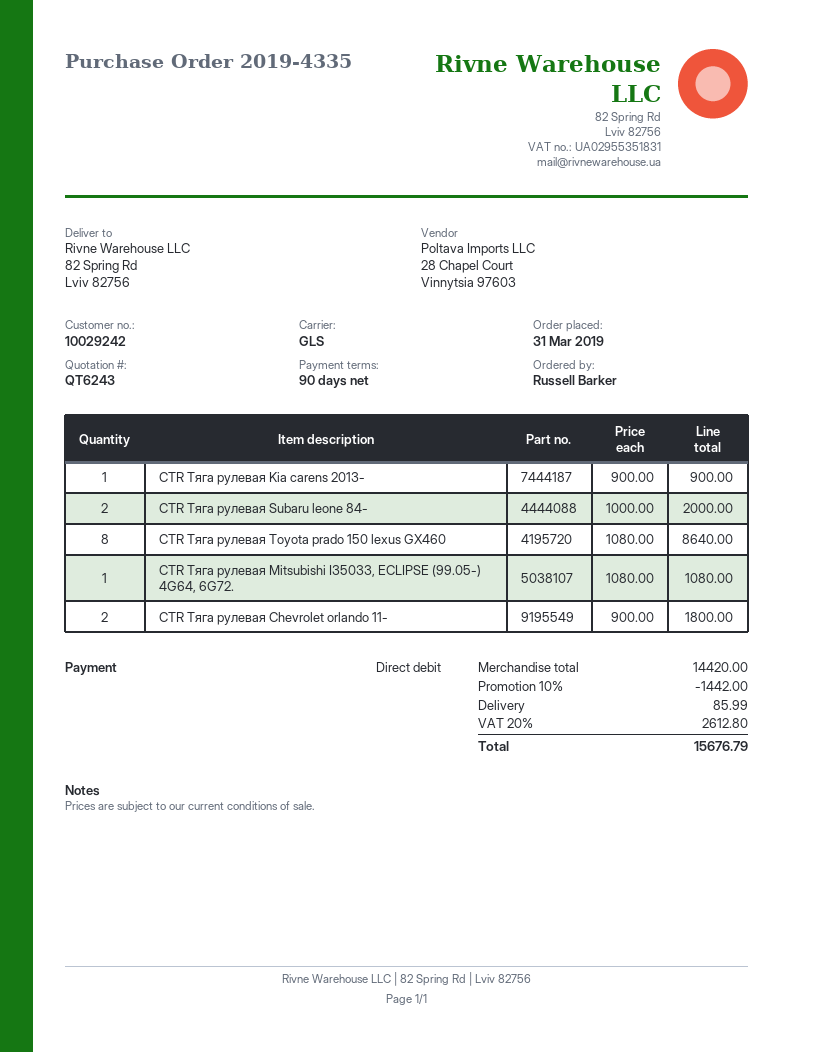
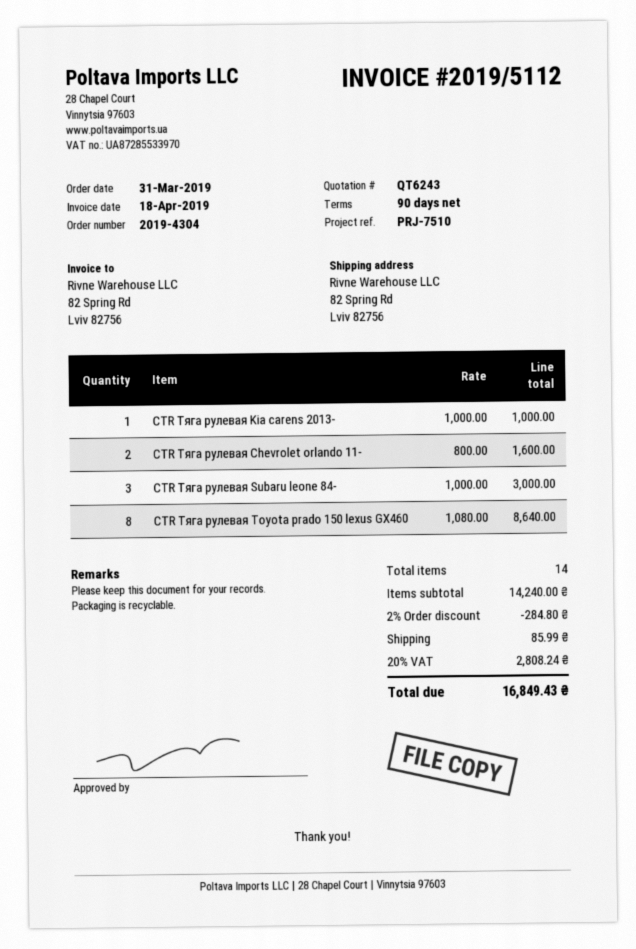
order number: 2019-4335 -> 2019-4304
CTR Тяга рулевая Kia carens 2013-: 1 x 900.00 = 900.00 -> 1 x 1000.00 = 1000.00
CTR Тяга рулевая Subaru leone 84-: 2 x 1000.00 = 2000.00 -> 3 x 1000.00 = 3000.00
CTR Тяга рулевая Mitsubishi I35033, ECLIPSE (99.05-) 4G64, 6G72.: 1 x 1080.00 = 1080.00 -> none
CTR Тяга рулевая Chevrolet orlando 11-: 2 x 900.00 = 1800.00 -> 2 x 800.00 = 1600.00
subtotal: 14420.00 -> 14240.00
discount: 10% = 1442.00 -> 2% = 284.80
tax: 20% = 2612.80 -> 20% = 2808.24
total: 15676.79 -> 16849.43

